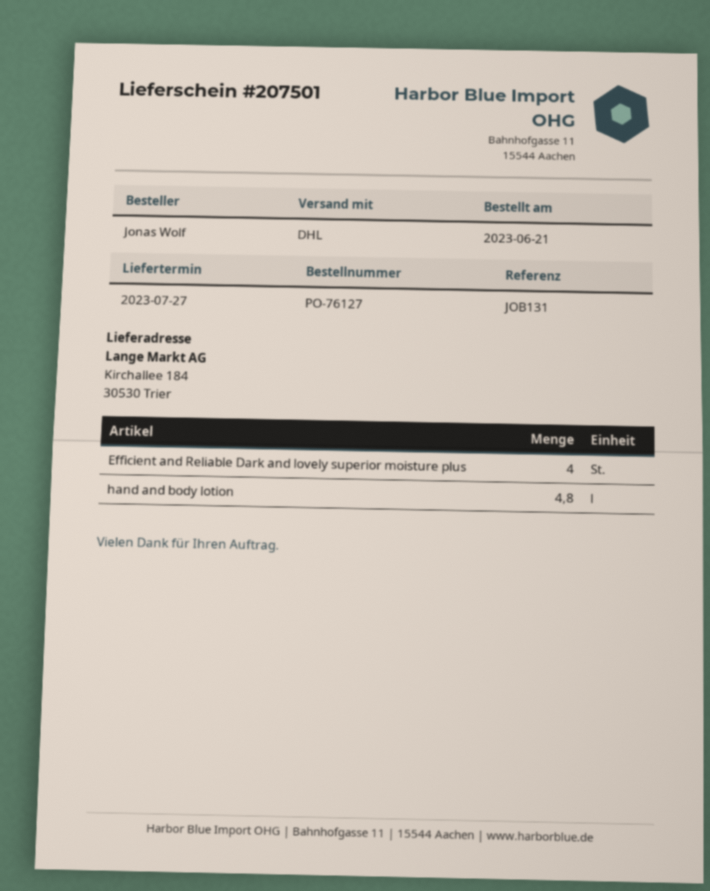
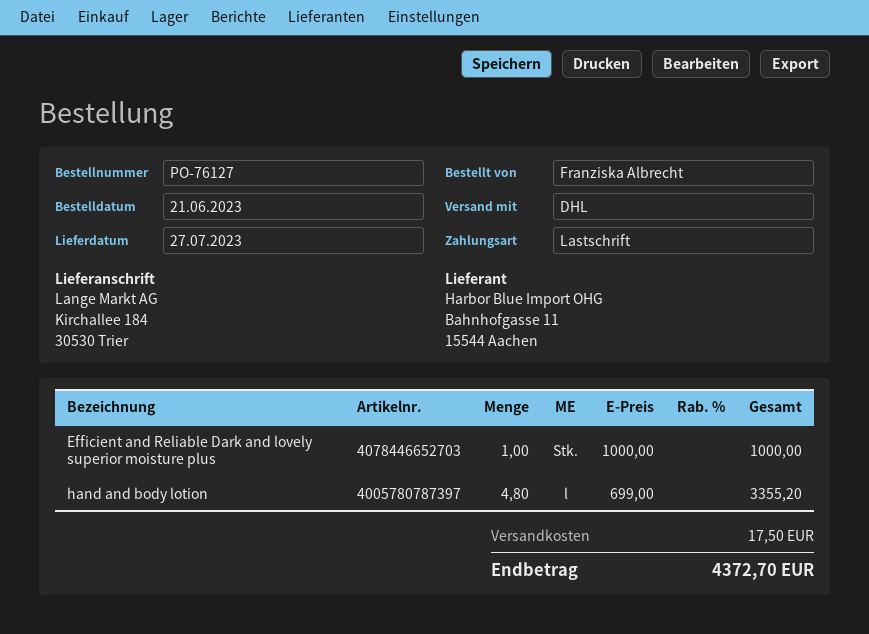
ordered by: Jonas Wolf -> Franziska Albrecht
Efficient and Reliable Dark and lovely superior moisture plus: 4 -> 1

